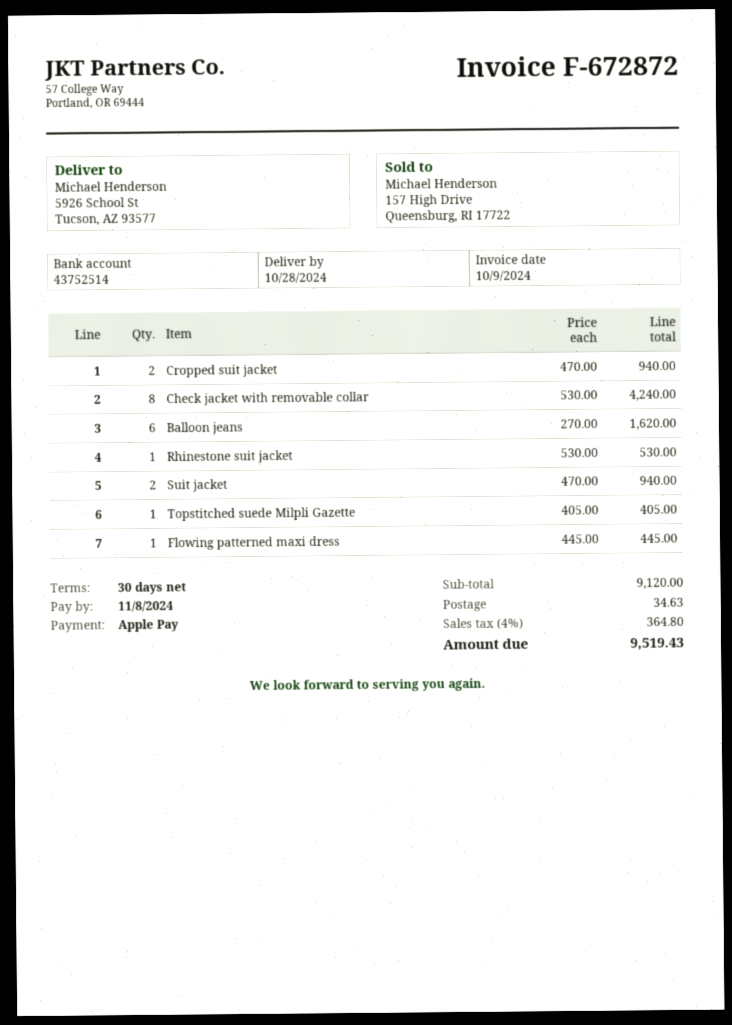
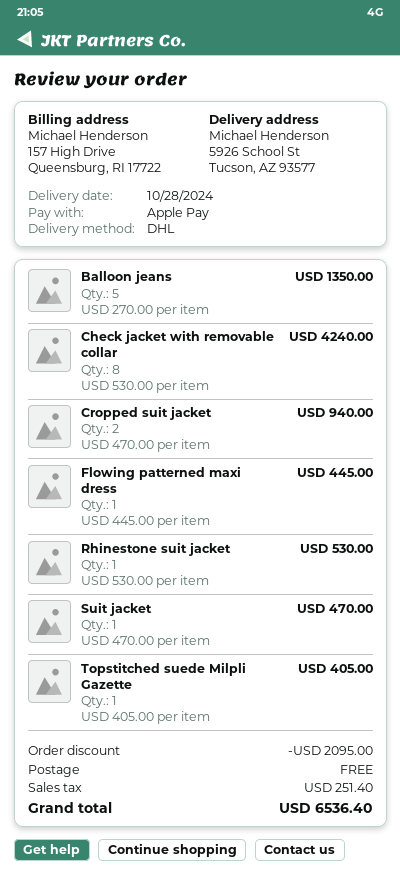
Balloon jeans: 6 x 270.00 = 1620.00 -> 5 x 270.00 = 1350.00
Suit jacket: 2 x 470.00 = 940.00 -> 1 x 470.00 = 470.00
discount: none -> 2095.00
shipping: 34.63 -> 0.00
tax: 364.80 -> 251.40
total: 9519.43 -> 6536.40

